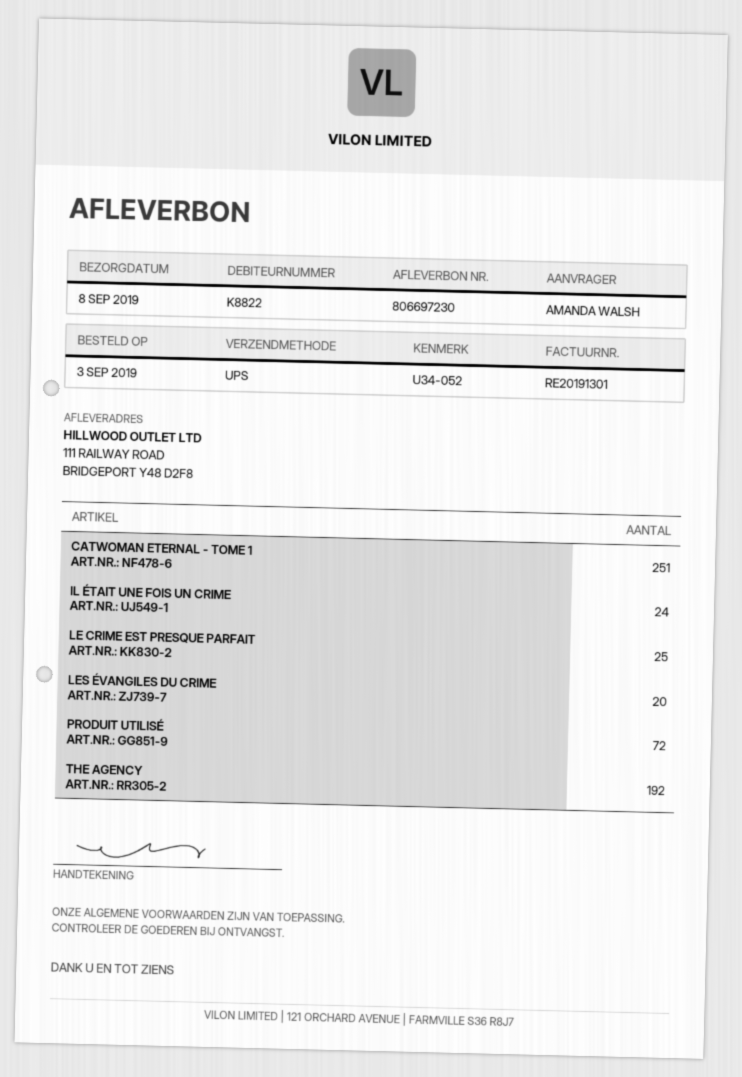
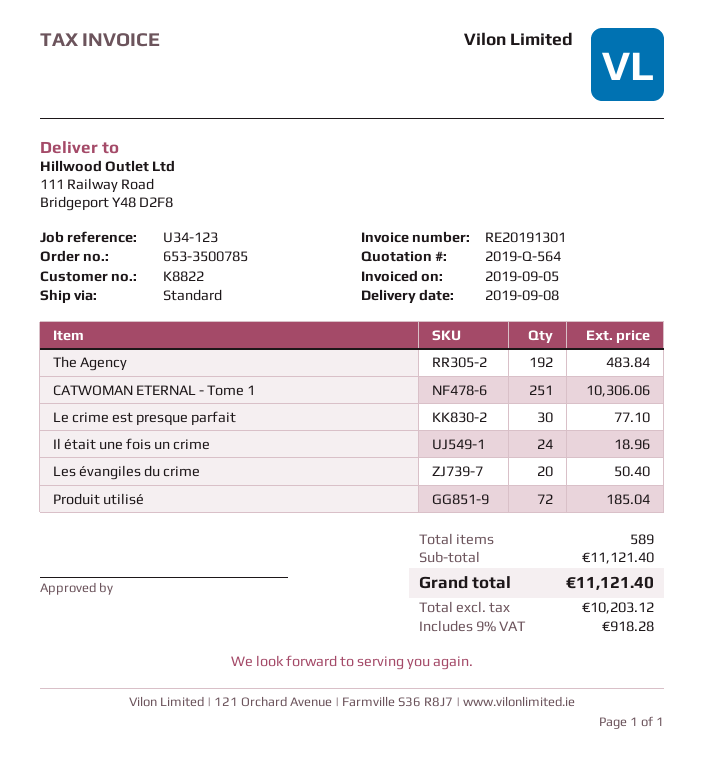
reference: U34-052 -> U34-123
shipping method: UPS -> standard
LE CRIME EST PRESQUE PARFAIT: 25 -> 30

